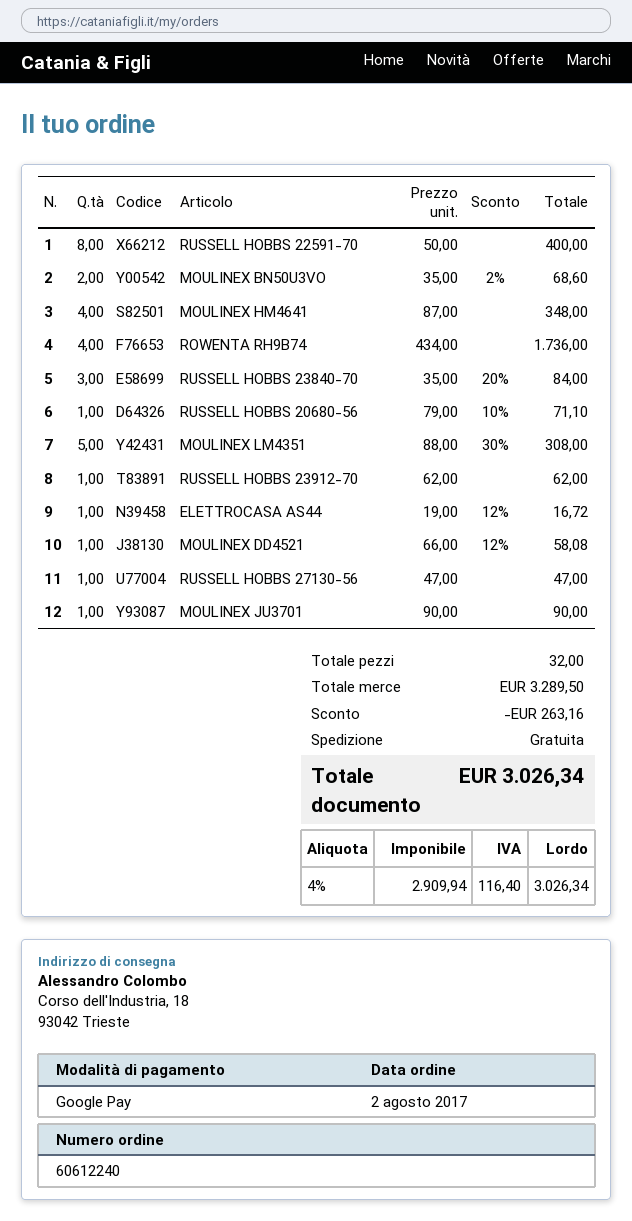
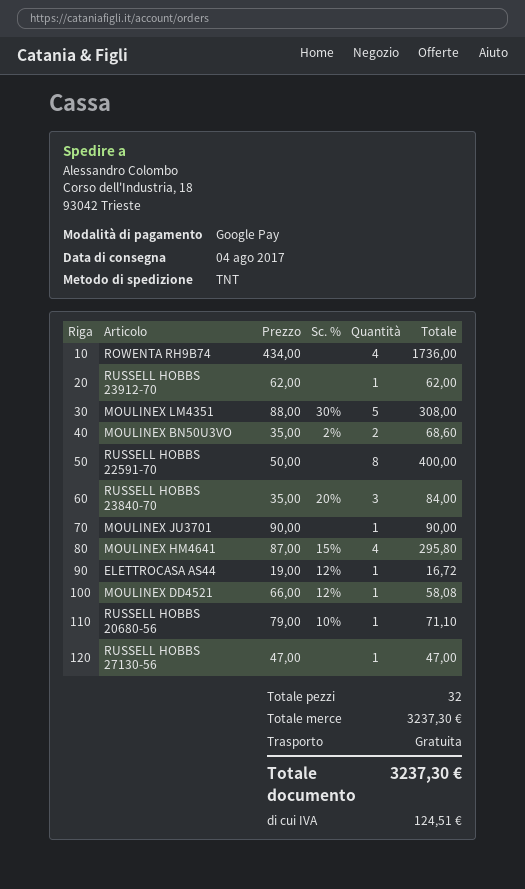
MOULINEX HM4641: 4 x 87.00 = 348.00 -> 4 x 87.00 - 15% = 295.80
subtotal: 3289.50 -> 3237.30
discount: 263.16 -> none
tax: 116.40 -> 124.51
total: 3026.34 -> 3237.30

